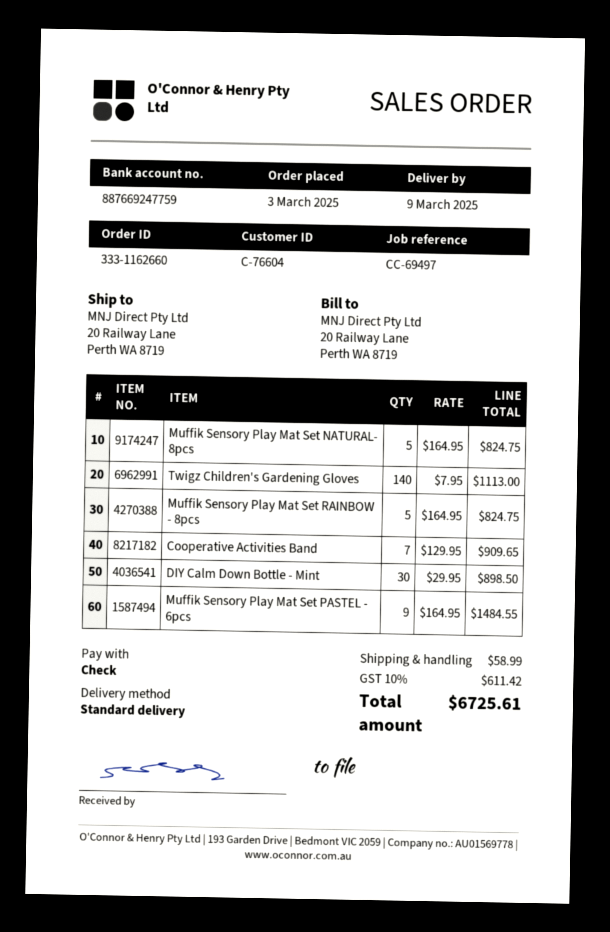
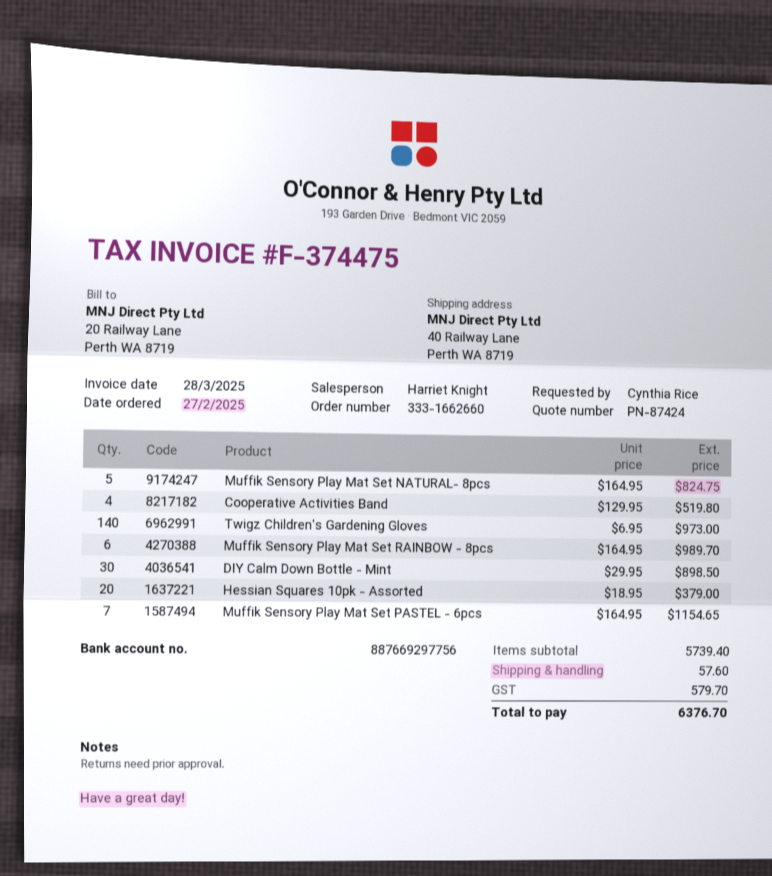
order number: 333-1162660 -> 333-1662660
order date: 2025-03-03 -> 2025-02-27
bank account: 887669247759 -> 887669297756
ship to: 20 Railway Lane, Perth WA 8719 -> 40 Railway Lane, Perth WA 8719
Twigz Children's Gardening Gloves: 140 x 7.95 = 1113.00 -> 140 x 6.95 = 973.00
Muffik Sensory Play Mat Set RAINBOW - 8pcs: 5 x 164.95 = 824.75 -> 6 x 164.95 = 989.70
Cooperative Activities Band: 7 x 129.95 = 909.65 -> 4 x 129.95 = 519.80
Muffik Sensory Play Mat Set PASTEL - 6pcs: 9 x 164.95 = 1484.55 -> 7 x 164.95 = 1154.65
Hessian Squares 10pk - Assorted: none -> 20 x 18.95 = 379.00
shipping: 58.99 -> 57.60
tax: 611.42 -> 579.70
total: 6725.61 -> 6376.70

